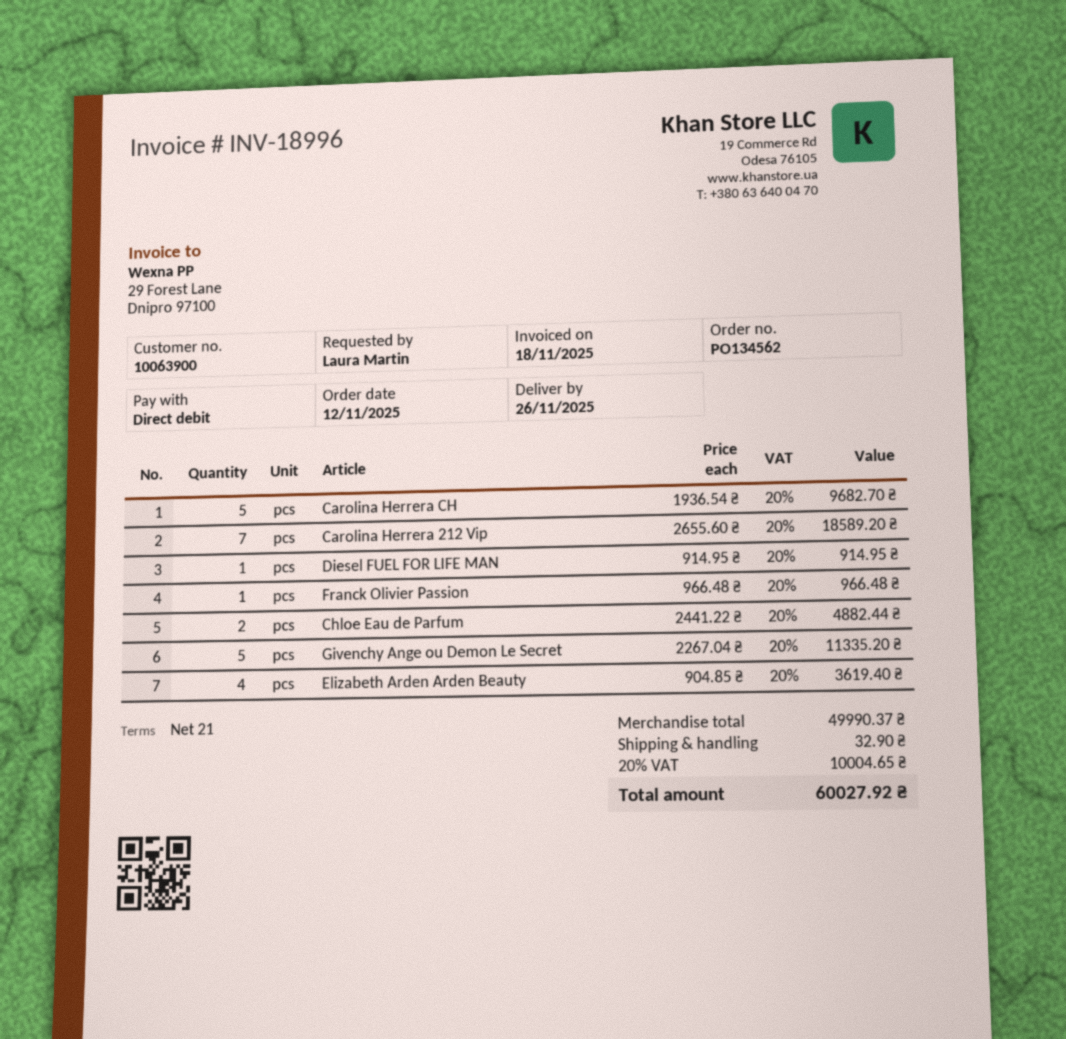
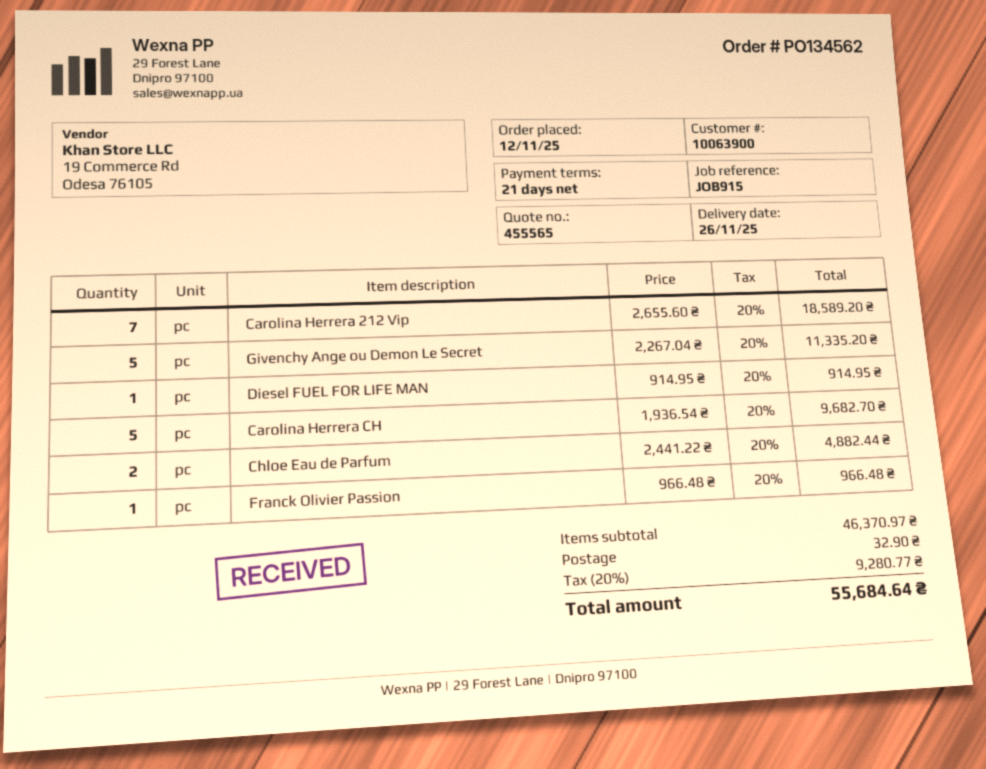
Elizabeth Arden Arden Beauty: 4 x 904.85 = 3619.40 -> none
subtotal: 49990.37 -> 46370.97
tax: 20% = 10004.65 -> 20% = 9280.77
total: 60027.92 -> 55684.64

